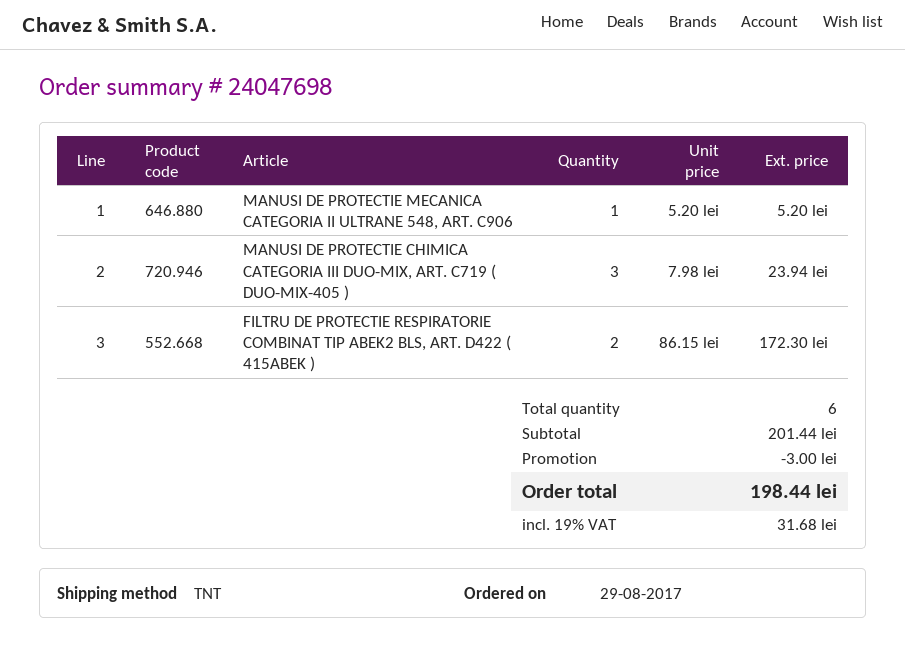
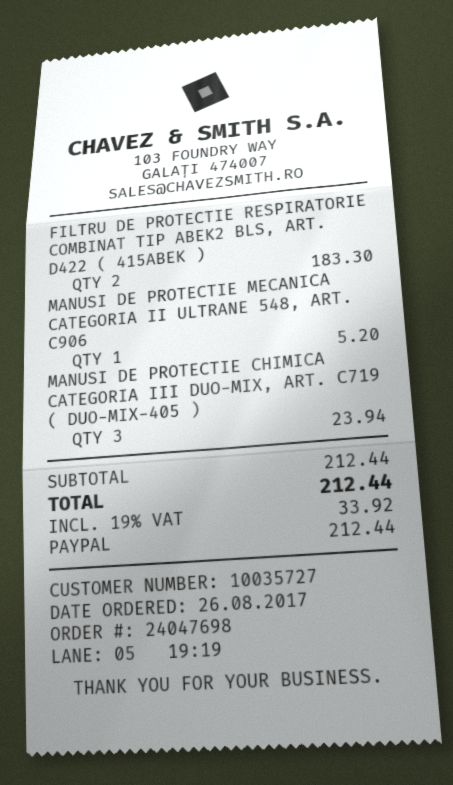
order date: 2017-08-29 -> 2017-08-26
FILTRU DE PROTECTIE RESPIRATORIE COMBINAT TIP ABEK2 BLS, ART. D422 ( 415ABEK ): 2 for 172.30 -> 2 for 183.30
subtotal: 201.44 -> 212.44
discount: 3.00 -> none
tax: 19% = 31.68 -> 19% = 33.92
total: 198.44 -> 212.44

